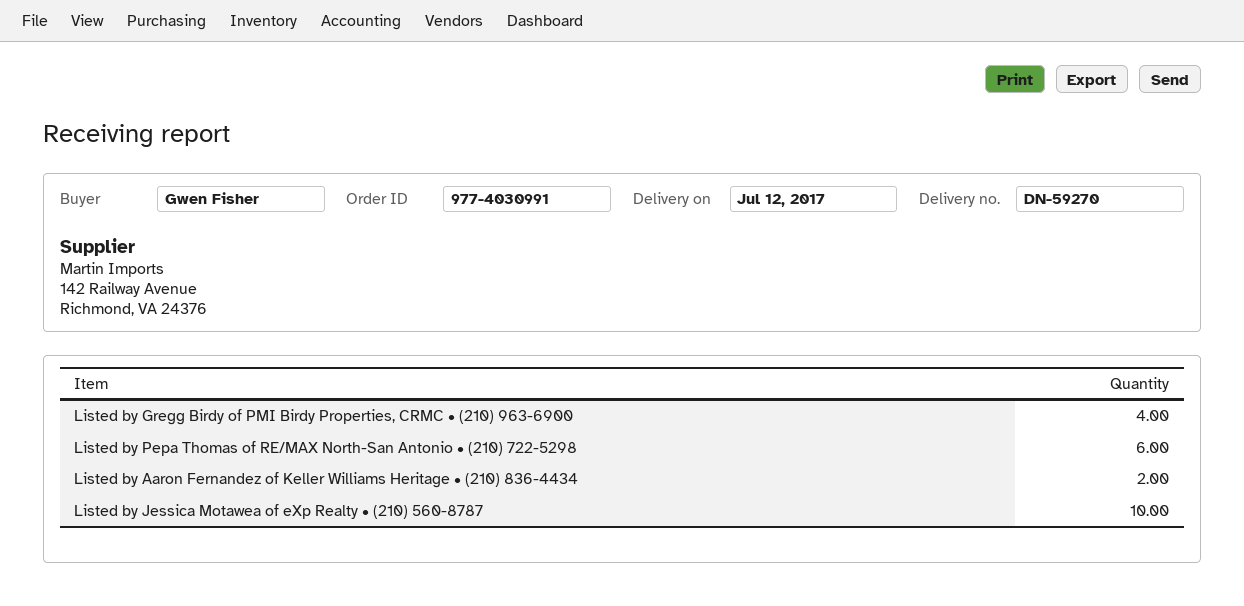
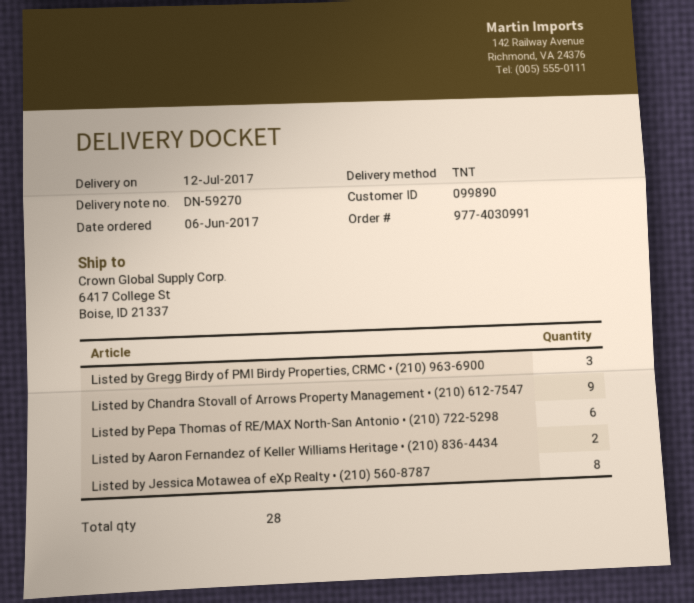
Listed by Gregg Birdy of PMI Birdy Properties, CRMC • (210) 963-6900: 4 -> 3
Listed by Jessica Motawea of eXp Realty • (210) 560-8787: 10 -> 8
Listed by Chandra Stovall of Arrows Property Management • (210) 612-7547: none -> 9

